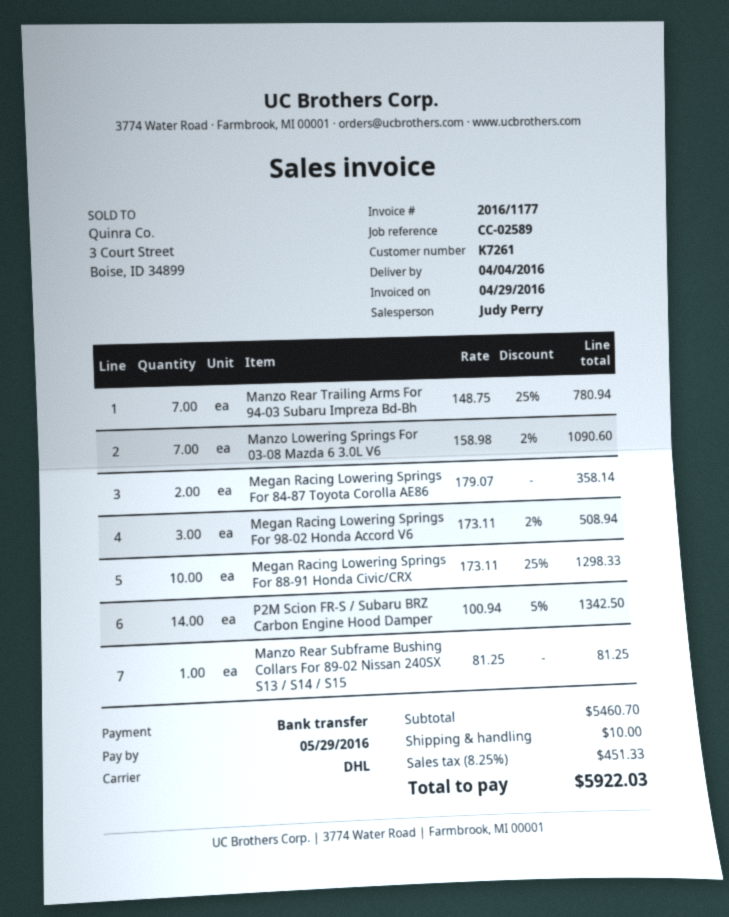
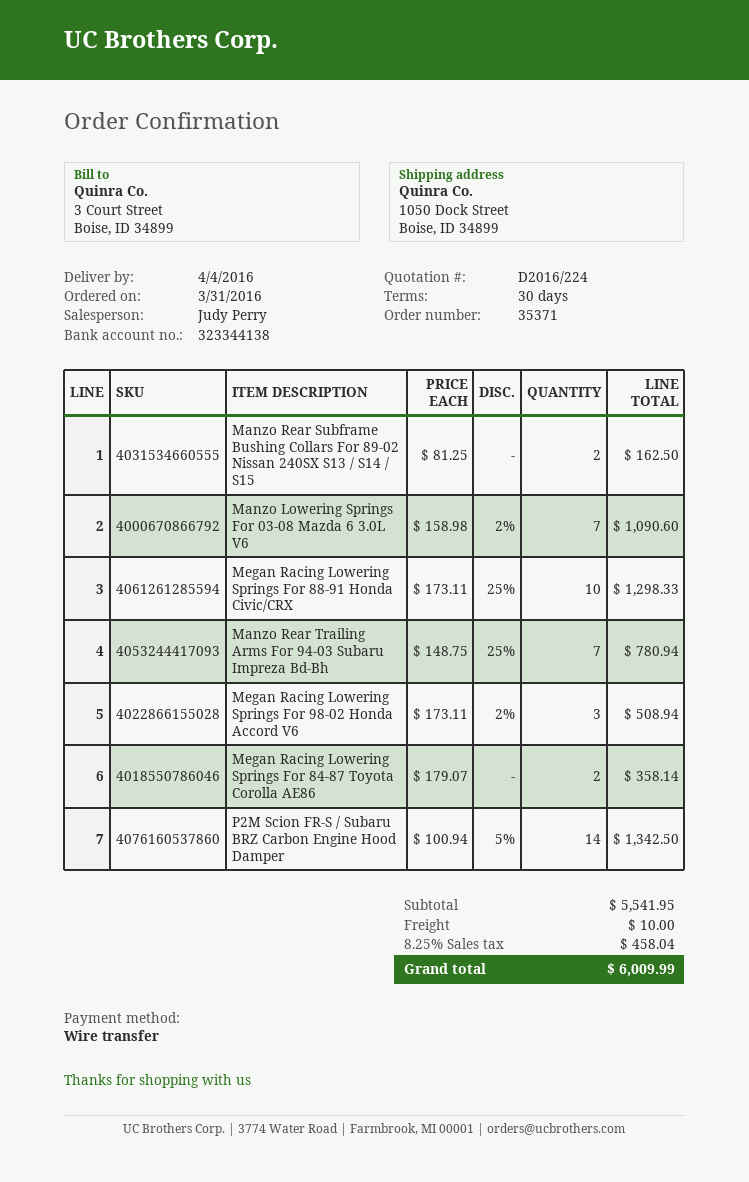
Manzo Rear Subframe Bushing Collars For 89-02 Nissan 240SX S13 / S14 / S15: 1 x 81.25 = 81.25 -> 2 x 81.25 = 162.50
subtotal: 5460.70 -> 5541.95
tax: 8.25% = 451.33 -> 8.25% = 458.04
total: 5922.03 -> 6009.99

